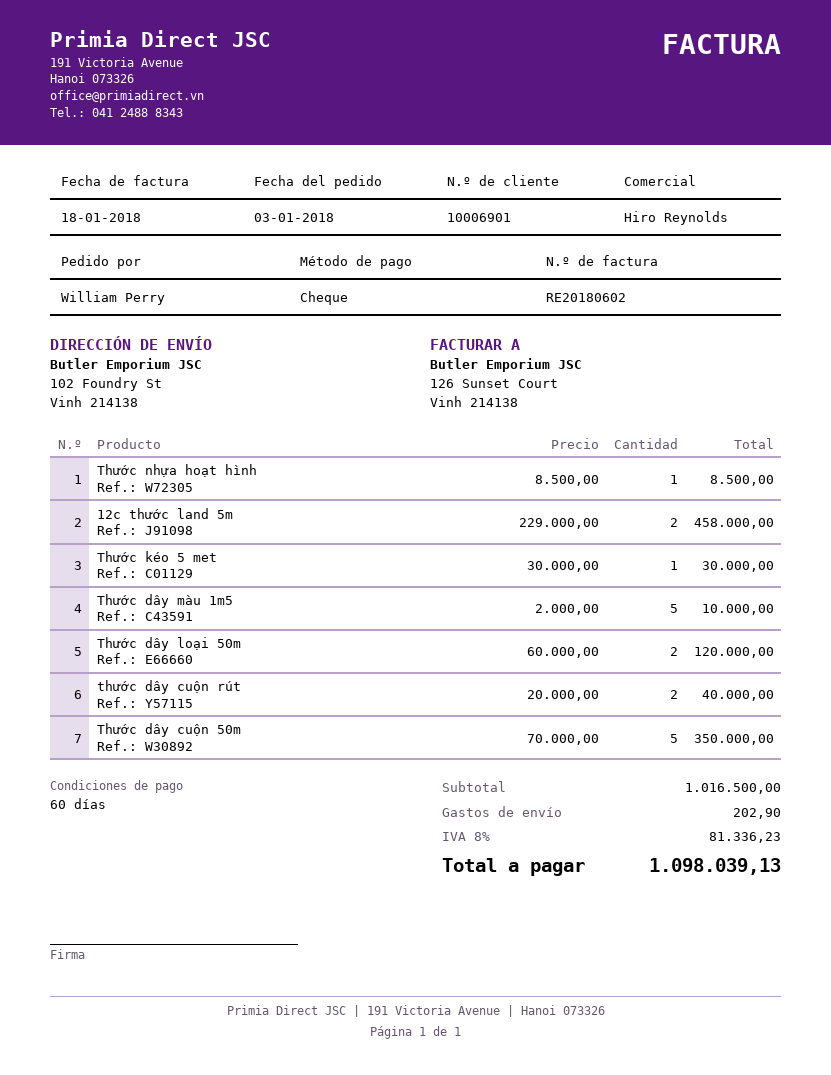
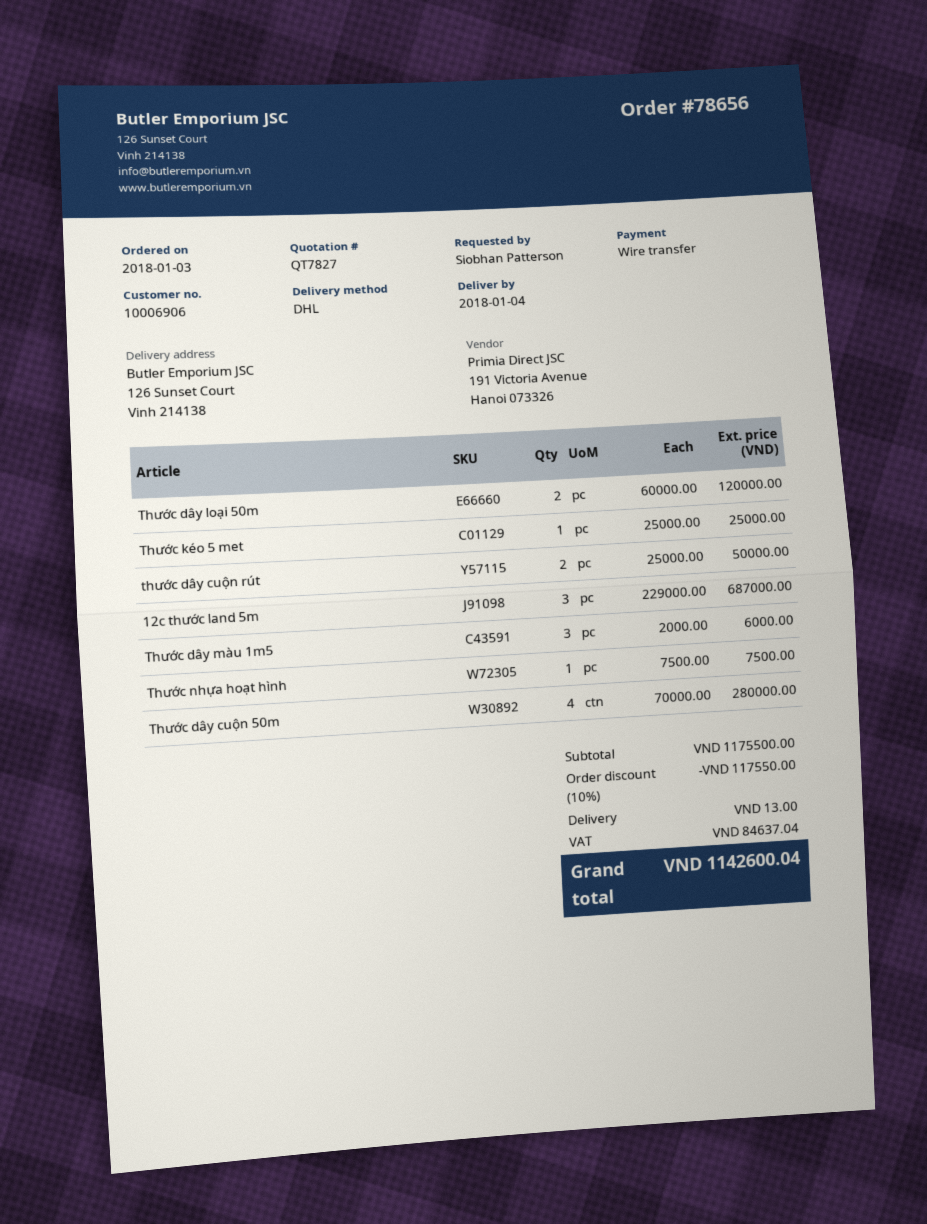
customer number: 10006901 -> 10006906
ordered by: William Perry -> Siobhan Patterson
payment method: cheque -> bank transfer
ship to: 102 Foundry St, Vinh 214138 -> 126 Sunset Court, Vinh 214138
Thước nhựa hoạt hình: 1 x 8500.00 = 8500.00 -> 1 x 7500.00 = 7500.00
12c thước land 5m: 2 x 229000.00 = 458000.00 -> 3 x 229000.00 = 687000.00
Thước kéo 5 met: 1 x 30000.00 = 30000.00 -> 1 x 25000.00 = 25000.00
Thước dây màu 1m5: 5 x 2000.00 = 10000.00 -> 3 x 2000.00 = 6000.00
thước dây cuộn rút: 2 x 20000.00 = 40000.00 -> 2 x 25000.00 = 50000.00
Thước dây cuộn 50m: 5 x 70000.00 = 350000.00 -> 4 x 70000.00 = 280000.00
subtotal: 1016500.00 -> 1175500.00
discount: none -> 10% = 117550.00
shipping: 202.90 -> 13.00
tax: 81336.23 -> 84637.04
total: 1098039.13 -> 1142600.04

